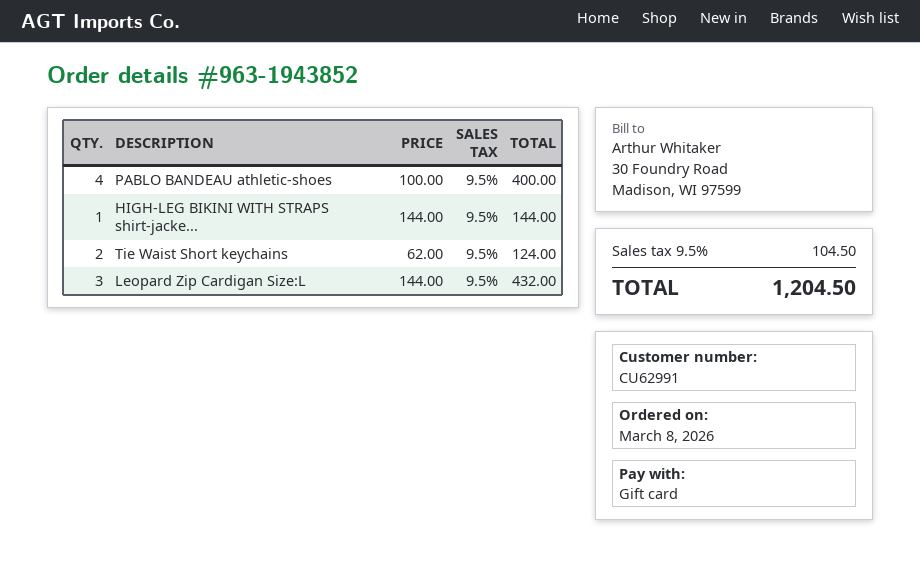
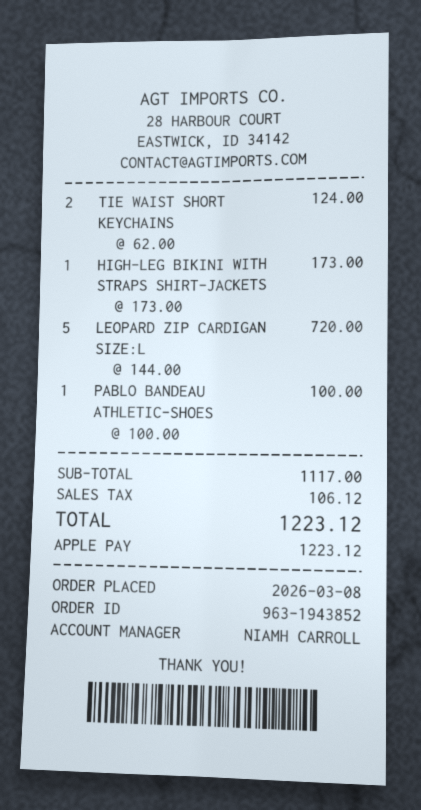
payment method: gift card -> Apple Pay
PABLO BANDEAU athletic-shoes: 4 x 100.00 = 400.00 -> 1 x 100.00 = 100.00
HIGH-LEG BIKINI WITH STRAPS shirt-jacke...: 1 x 144.00 = 144.00 -> 1 x 173.00 = 173.00
Leopard Zip Cardigan Size:L: 3 x 144.00 = 432.00 -> 5 x 144.00 = 720.00
tax: 104.50 -> 106.12
total: 1204.50 -> 1223.12

